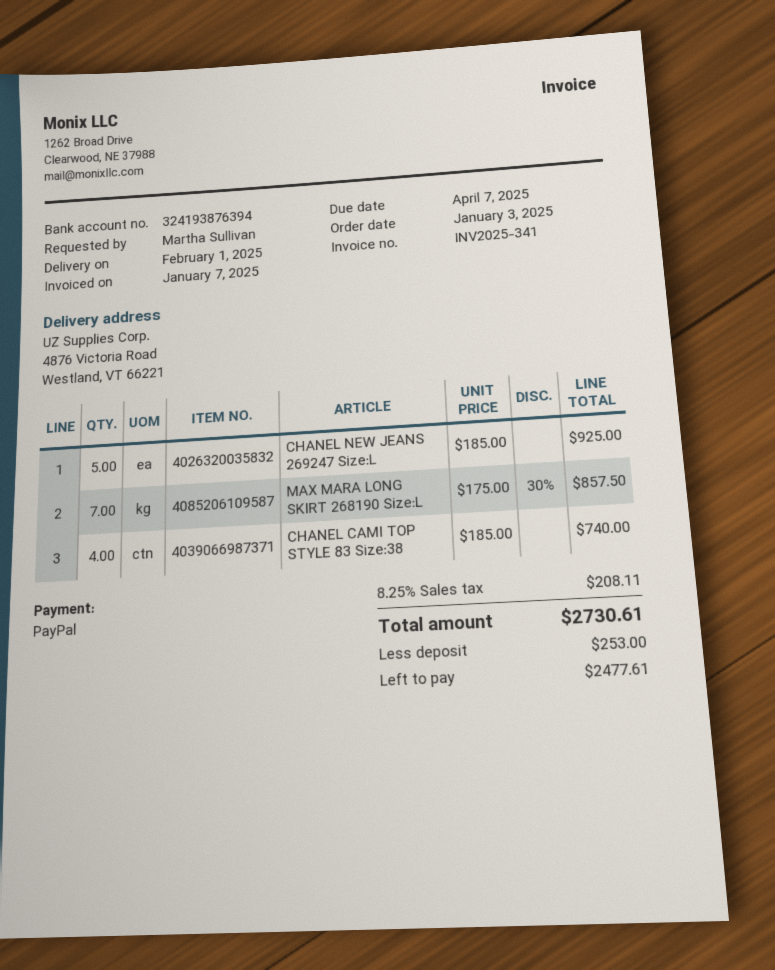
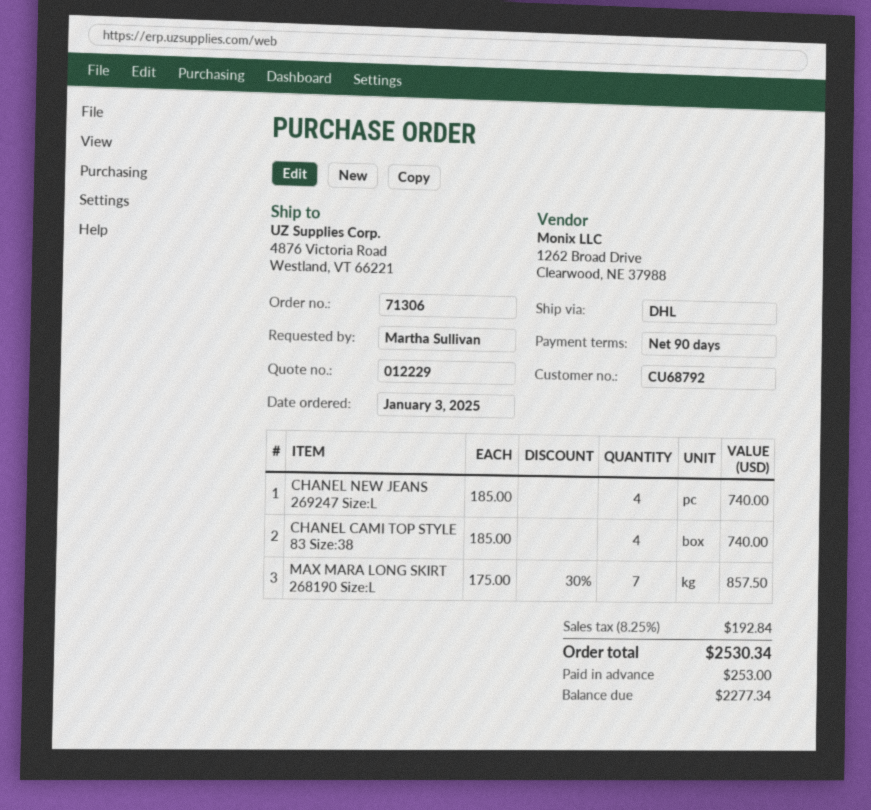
CHANEL NEW JEANS 269247 Size:L: 5 x 185.00 = 925.00 -> 4 x 185.00 = 740.00
tax: 8.25% = 208.11 -> 8.25% = 192.84
total: 2730.61 -> 2530.34
balance: 2477.61 -> 2277.34

